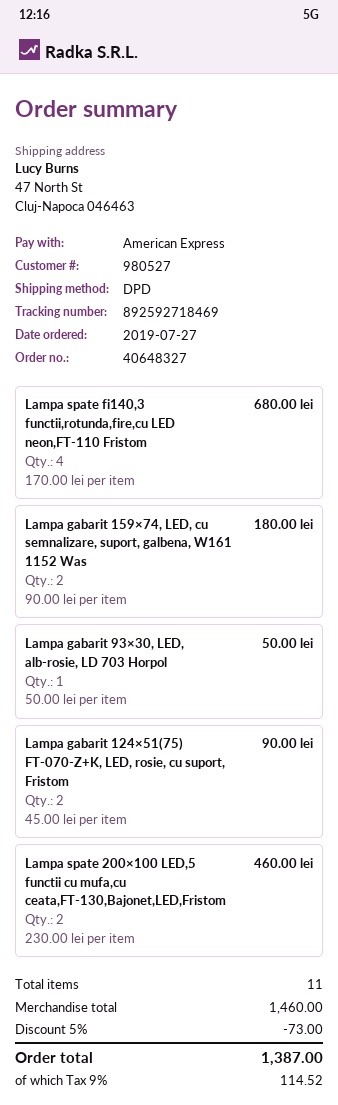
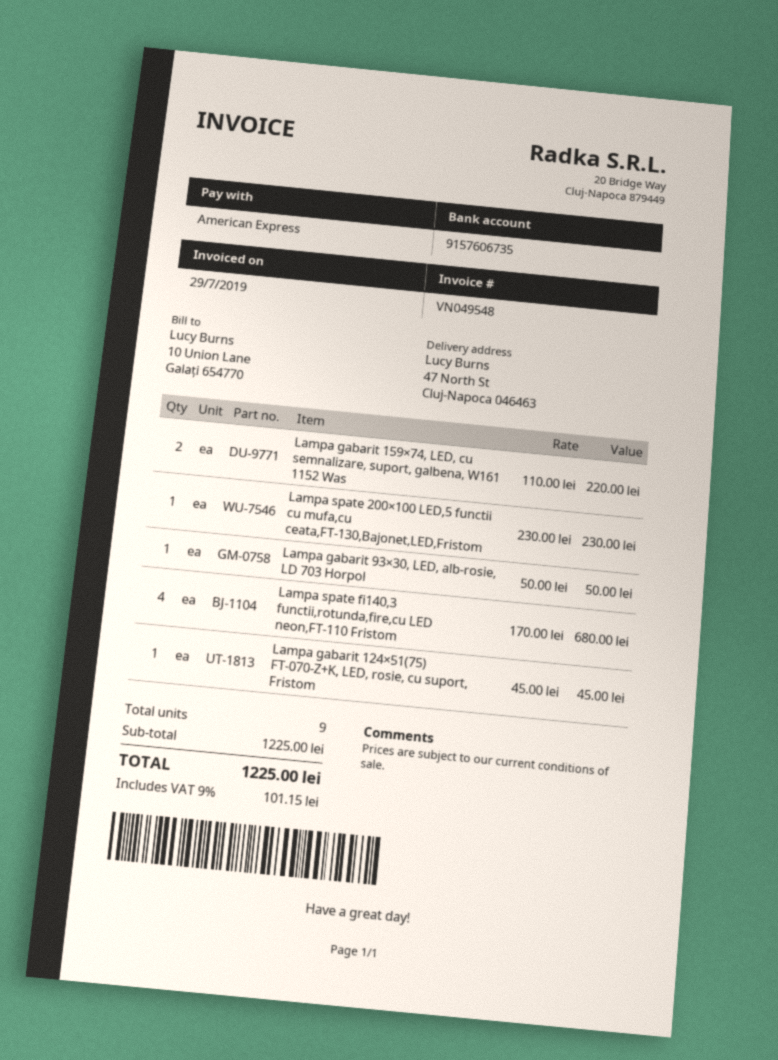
Lampa gabarit 159×74, LED, cu semnalizare, suport, galbena, W161 1152 Was: 2 x 90.00 = 180.00 -> 2 x 110.00 = 220.00
Lampa gabarit 124×51(75) FT-070-Z+K, LED, rosie, cu suport, Fristom: 2 x 45.00 = 90.00 -> 1 x 45.00 = 45.00
Lampa spate 200×100 LED,5 functii cu mufa,cu ceata,FT-130,Bajonet,LED,Fristom: 2 x 230.00 = 460.00 -> 1 x 230.00 = 230.00
total quantity: 11 -> 9
subtotal: 1460.00 -> 1225.00
discount: 5% = 73.00 -> none
tax: 9% = 114.52 -> 9% = 101.15
total: 1387.00 -> 1225.00

